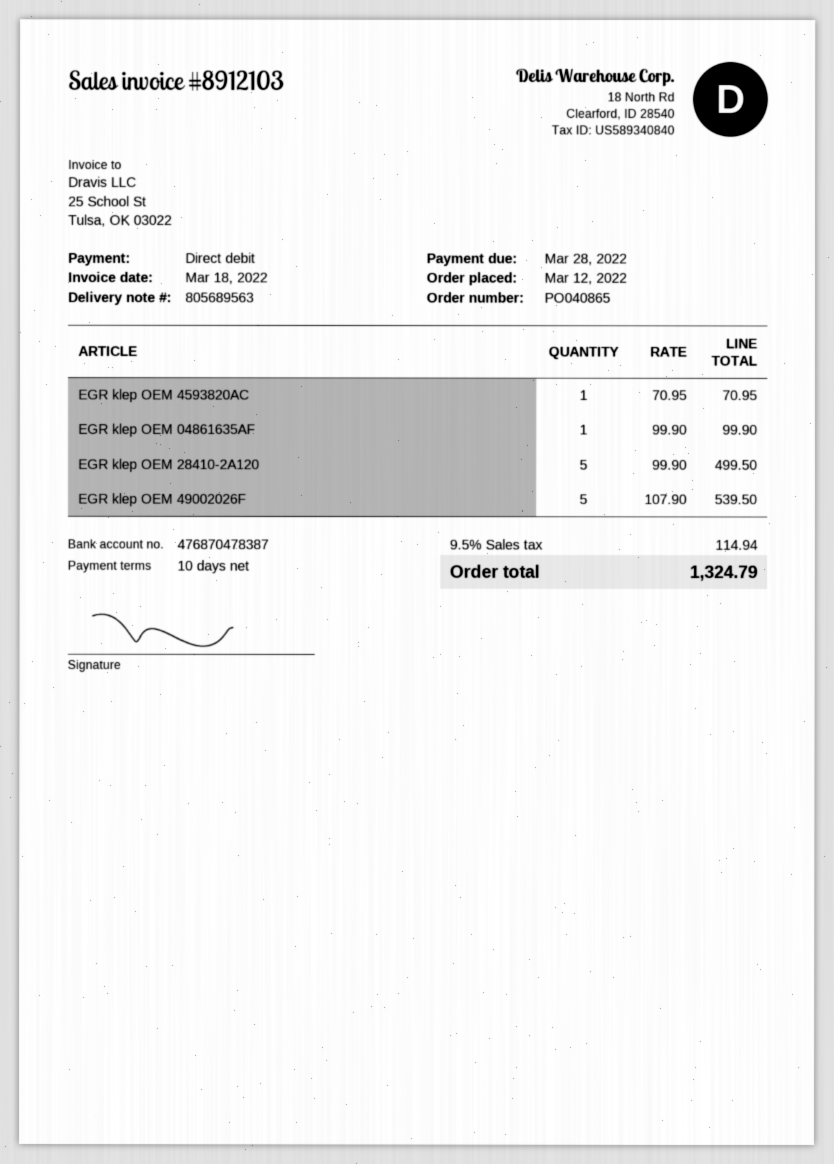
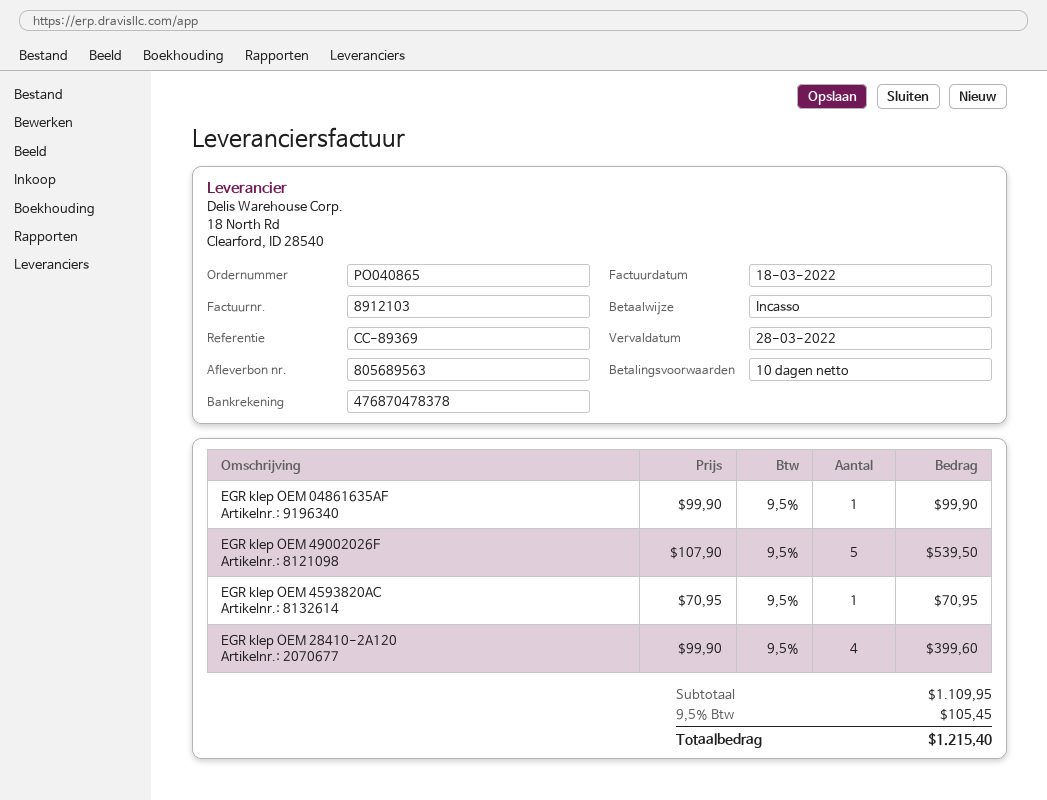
bank account: 476870478387 -> 476870478378
EGR klep OEM 28410-2A120: 5 x 99.90 = 499.50 -> 4 x 99.90 = 399.60
tax: 9.5% = 114.94 -> 9.5% = 105.45
total: 1324.79 -> 1215.40

